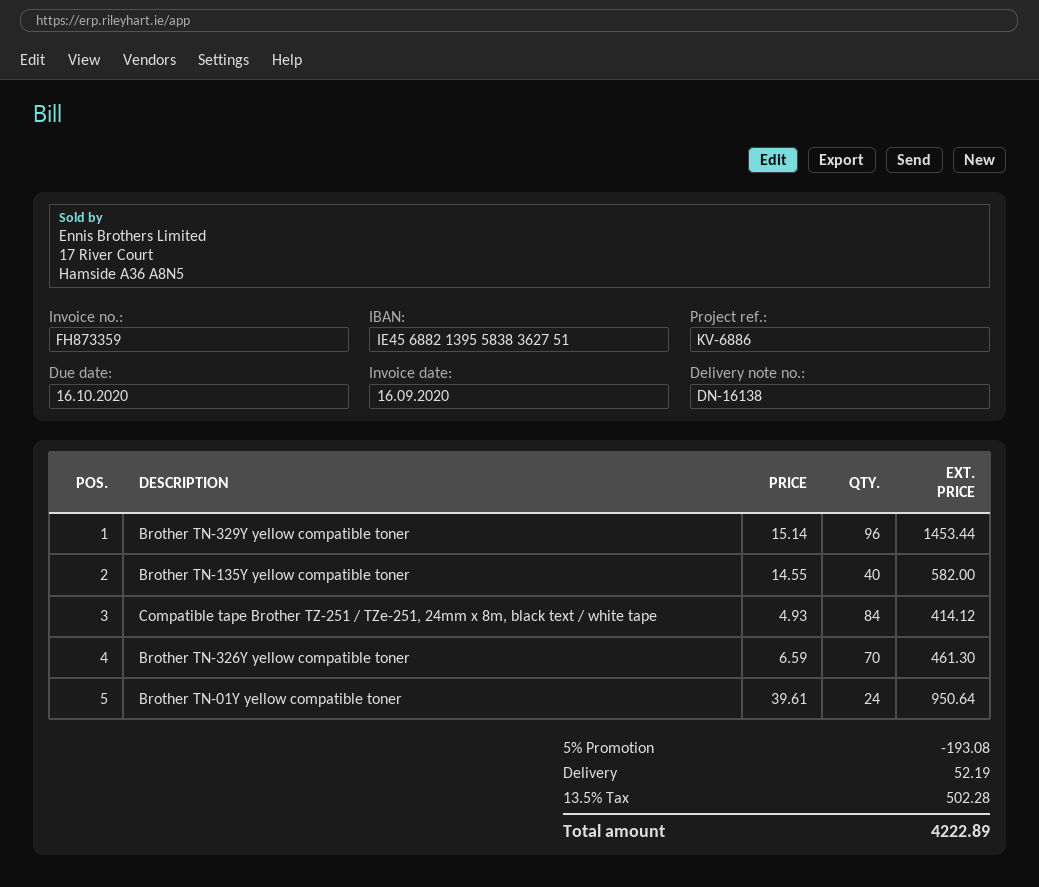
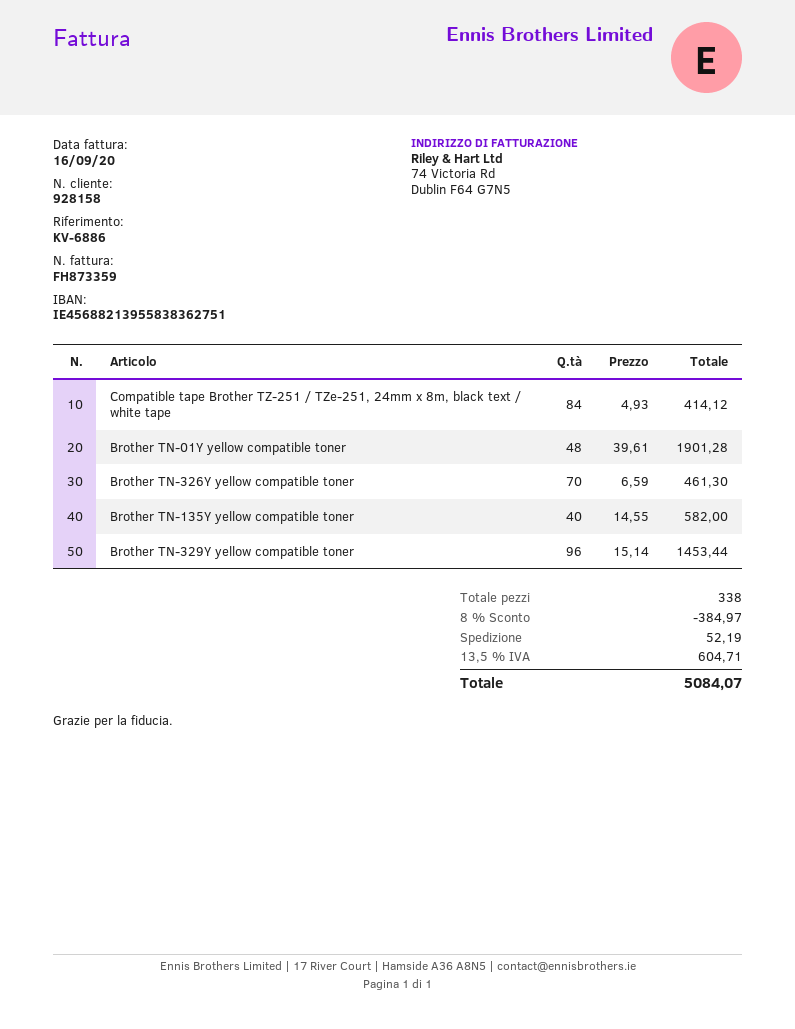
Brother TN-01Y yellow compatible toner: 24 x 39.61 = 950.64 -> 48 x 39.61 = 1901.28
discount: 5% = 193.08 -> 8% = 384.97
tax: 13.5% = 502.28 -> 13.5% = 604.71
total: 4222.89 -> 5084.07

